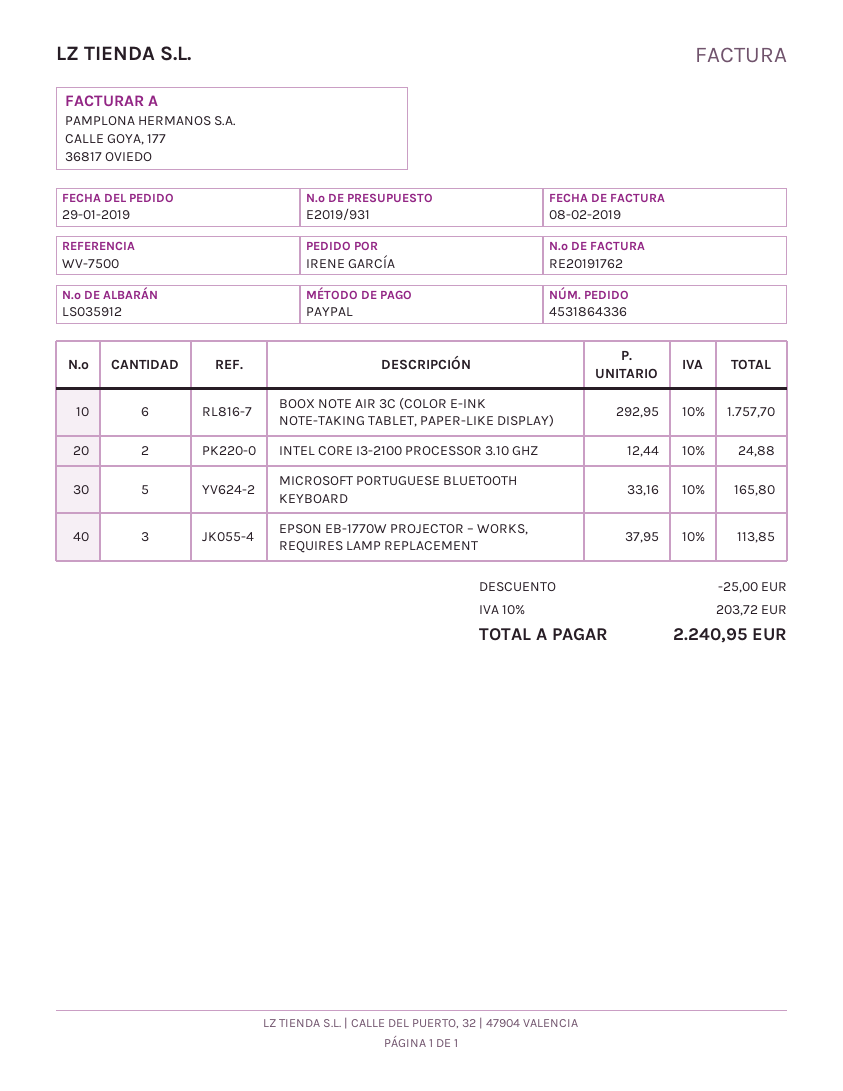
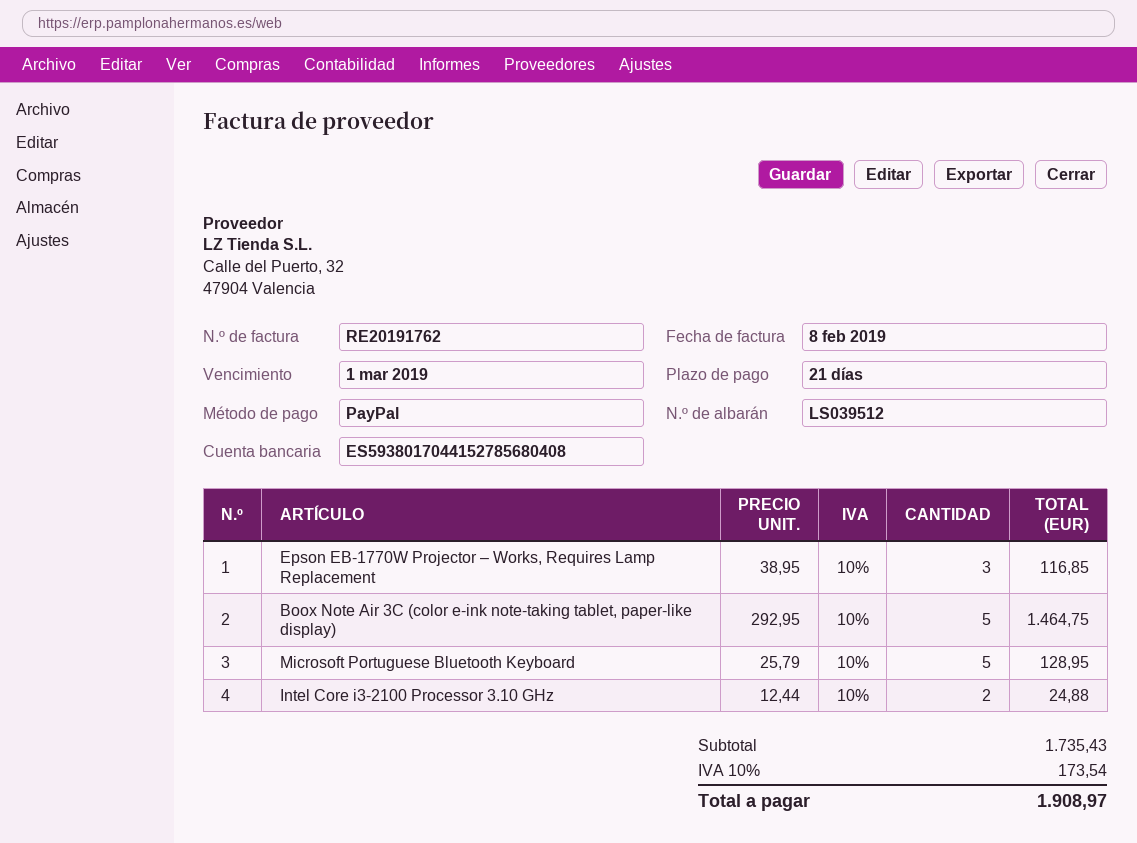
delivery note number: LS035912 -> LS039512
BOOX NOTE AIR 3C (COLOR E-INK NOTE-TAKING TABLET, PAPER-LIKE DISPLAY): 6 x 292.95 = 1757.70 -> 5 x 292.95 = 1464.75
MICROSOFT PORTUGUESE BLUETOOTH KEYBOARD: 5 x 33.16 = 165.80 -> 5 x 25.79 = 128.95
EPSON EB-1770W PROJECTOR – WORKS, REQUIRES LAMP REPLACEMENT: 3 x 37.95 = 113.85 -> 3 x 38.95 = 116.85
discount: 25.00 -> none
tax: 10% = 203.72 -> 10% = 173.54
total: 2240.95 -> 1908.97

